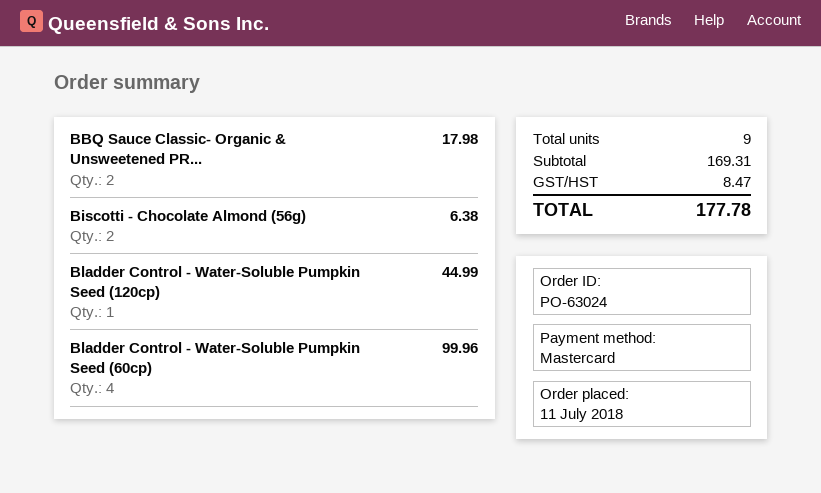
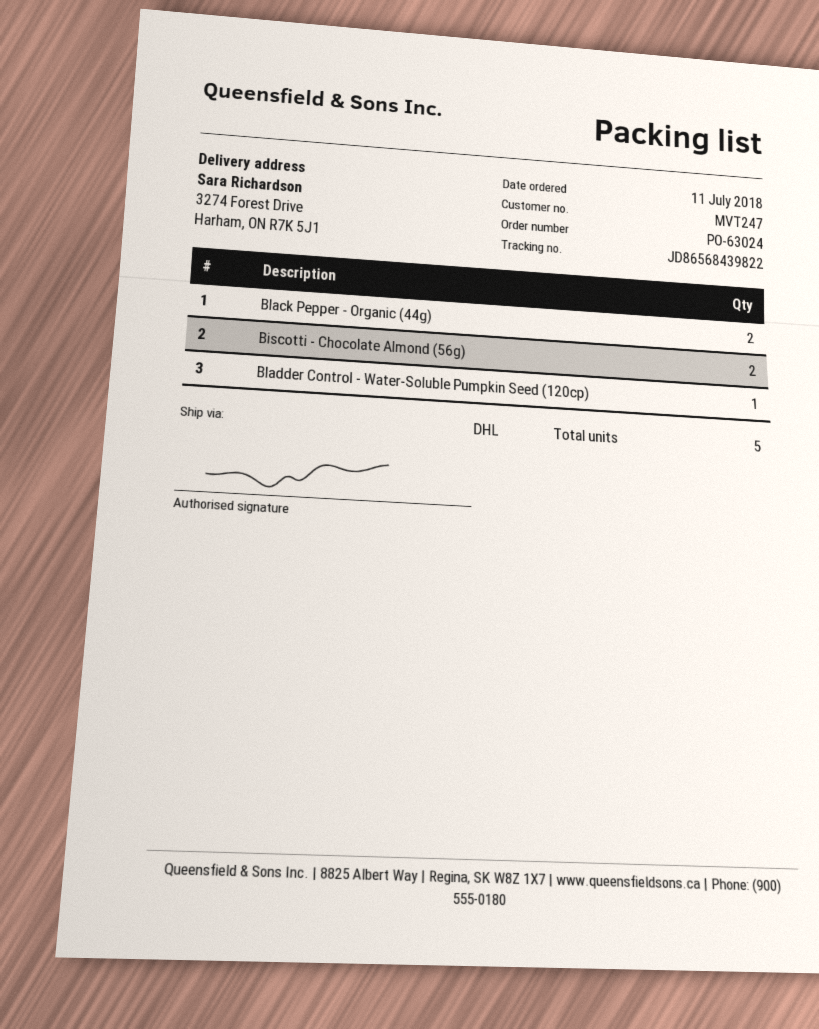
BBQ Sauce Classic- Organic & Unsweetened PR...: 2 -> none
Bladder Control - Water-Soluble Pumpkin Seed (60cp): 4 -> none
Black Pepper - Organic (44g): none -> 2
total quantity: 9 -> 5

